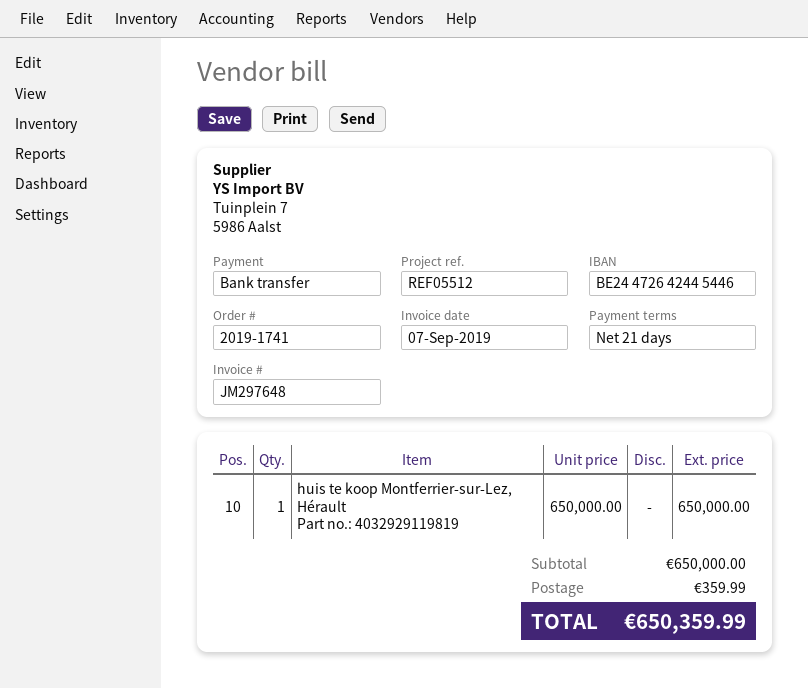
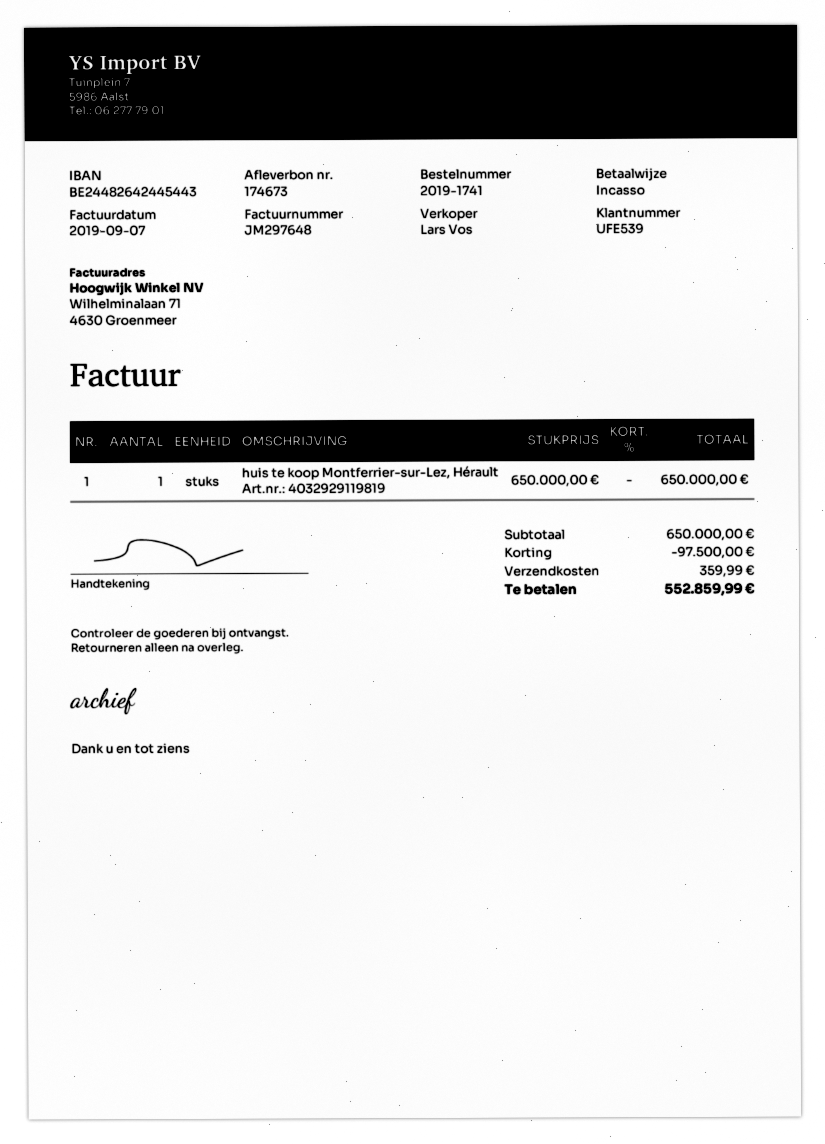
payment method: bank transfer -> direct debit
bank account: BE24472642445446 -> BE24482642445443
discount: none -> 97500.00
total: 650359.99 -> 552859.99

